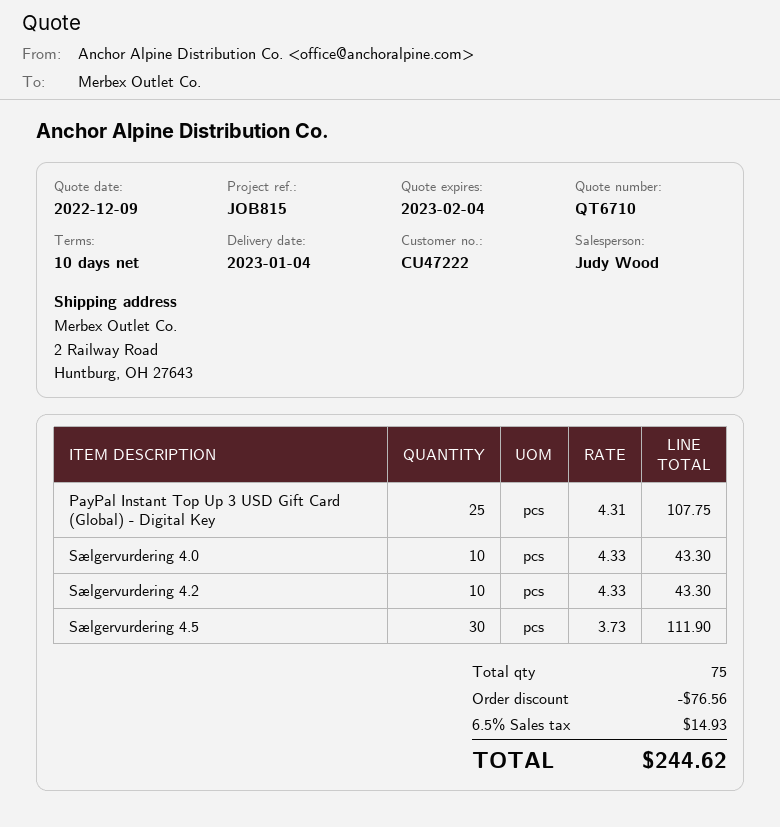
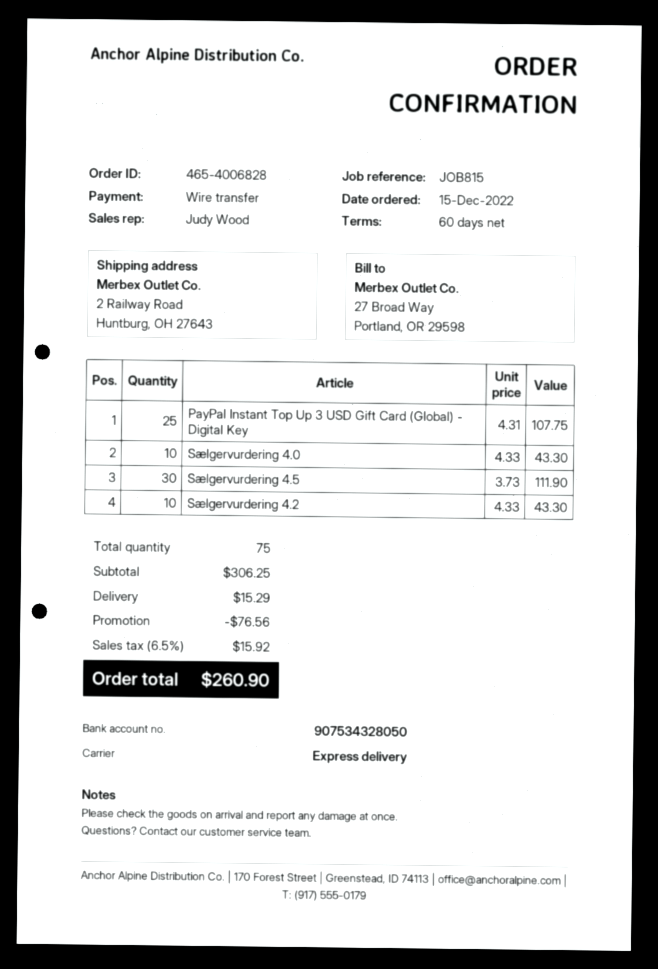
payment terms: 10 days -> 60 days
shipping: none -> 15.29
tax: 6.5% = 14.93 -> 6.5% = 15.92
total: 244.62 -> 260.90

